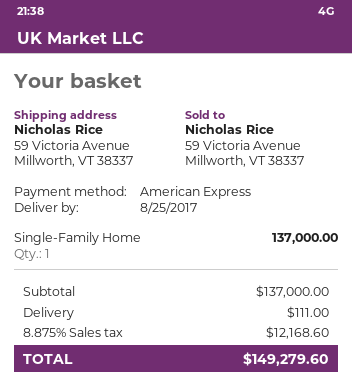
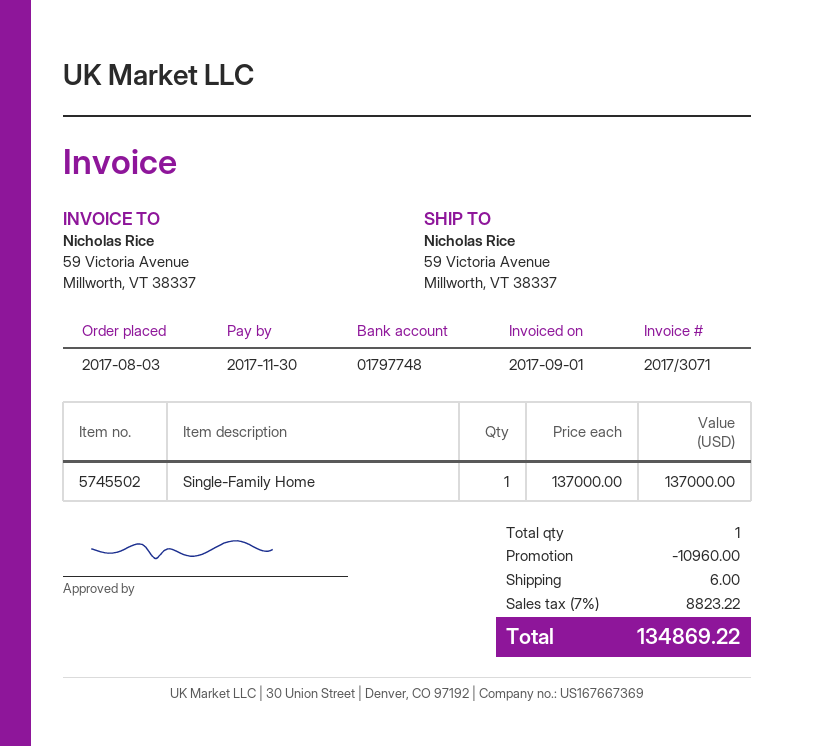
discount: none -> 10960.00
shipping: 111.00 -> 6.00
tax: 8.875% = 12168.60 -> 7% = 8823.22
total: 149279.60 -> 134869.22

